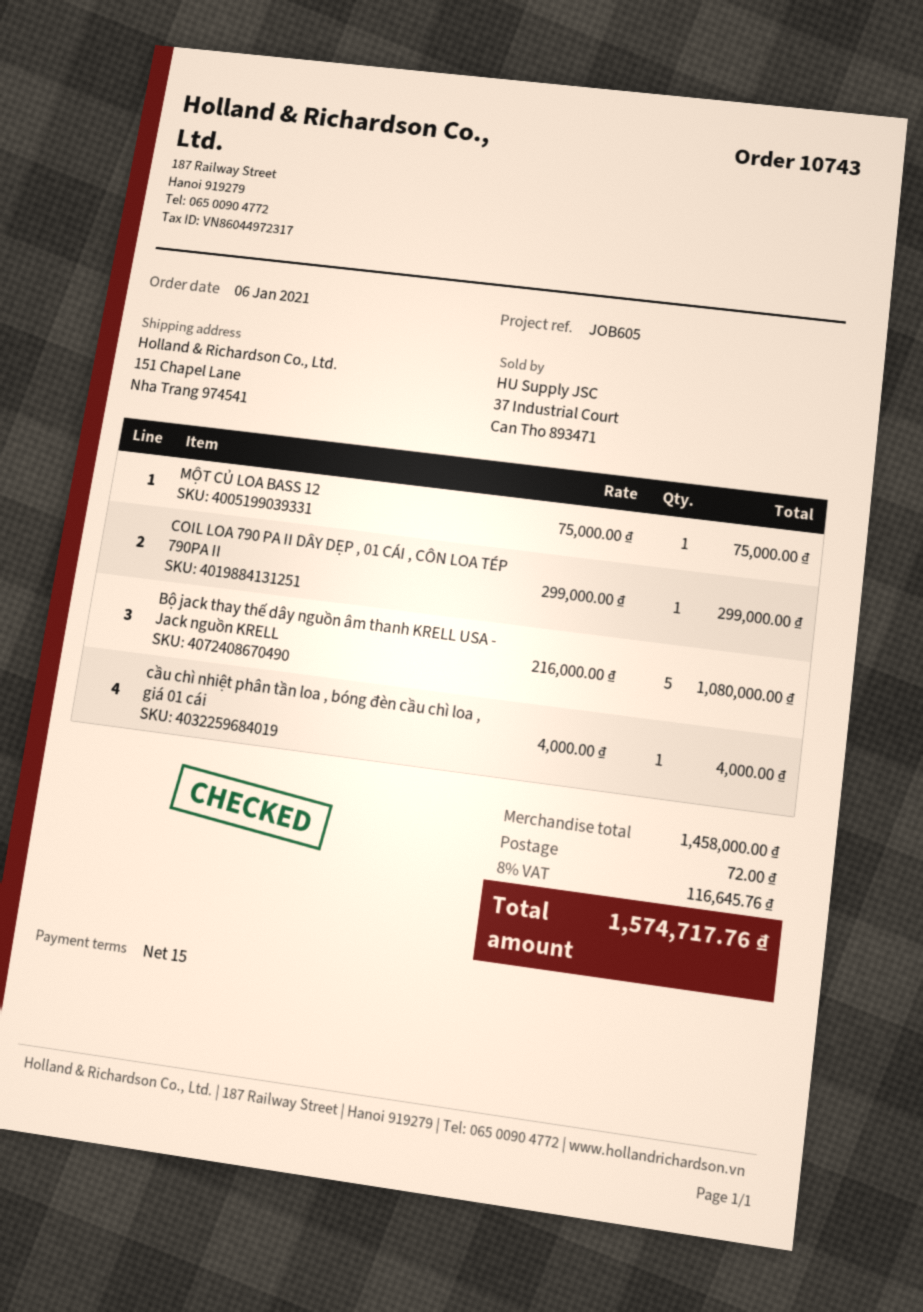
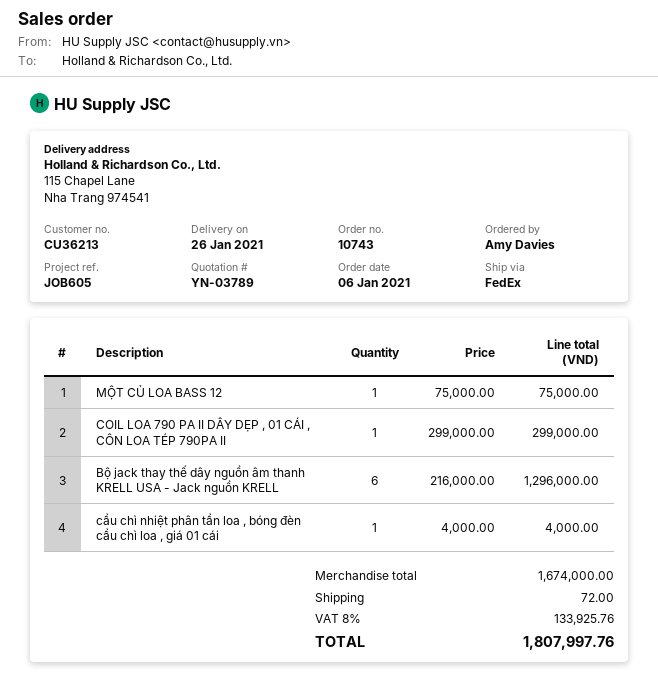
ship to: 151 Chapel Lane, Nha Trang 974541 -> 115 Chapel Lane, Nha Trang 974541
Bộ jack thay thế dây nguồn âm thanh KRELL USA - Jack nguồn KRELL: 5 x 216000.00 = 1080000.00 -> 6 x 216000.00 = 1296000.00
subtotal: 1458000.00 -> 1674000.00
tax: 8% = 116645.76 -> 8% = 133925.76
total: 1574717.76 -> 1807997.76

